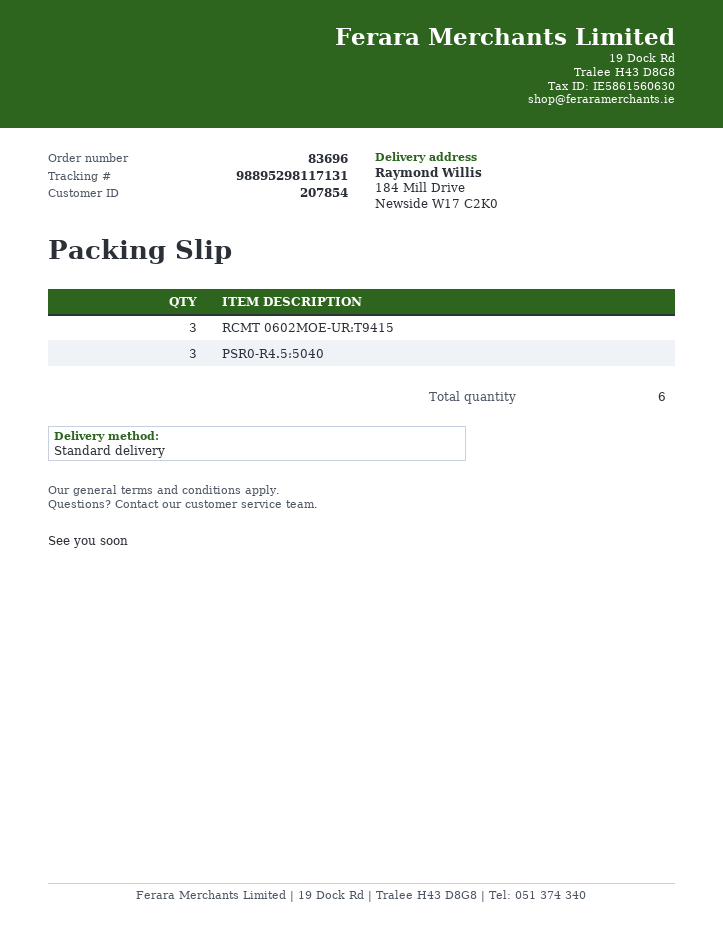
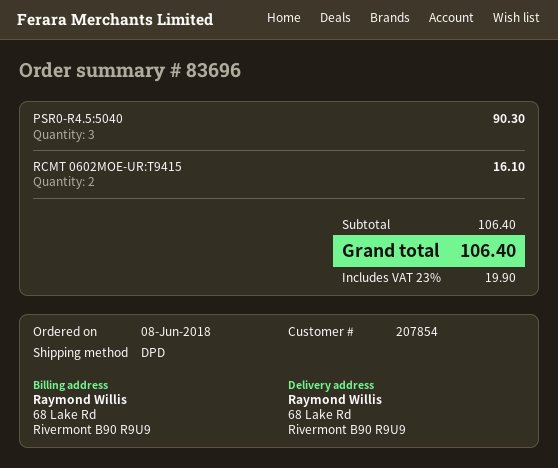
shipping method: standard -> DPD
ship to: 184 Mill Drive, Newside W17 C2K0 -> 68 Lake Rd, Rivermont B90 R9U9
RCMT 0602MOE-UR:T9415: 3 -> 2

